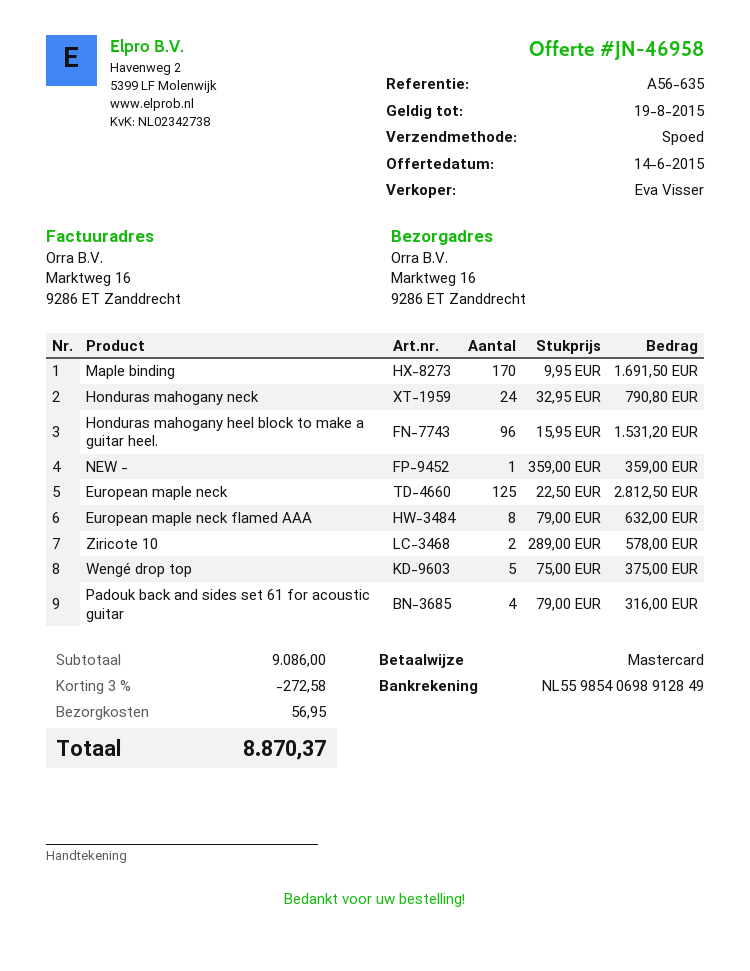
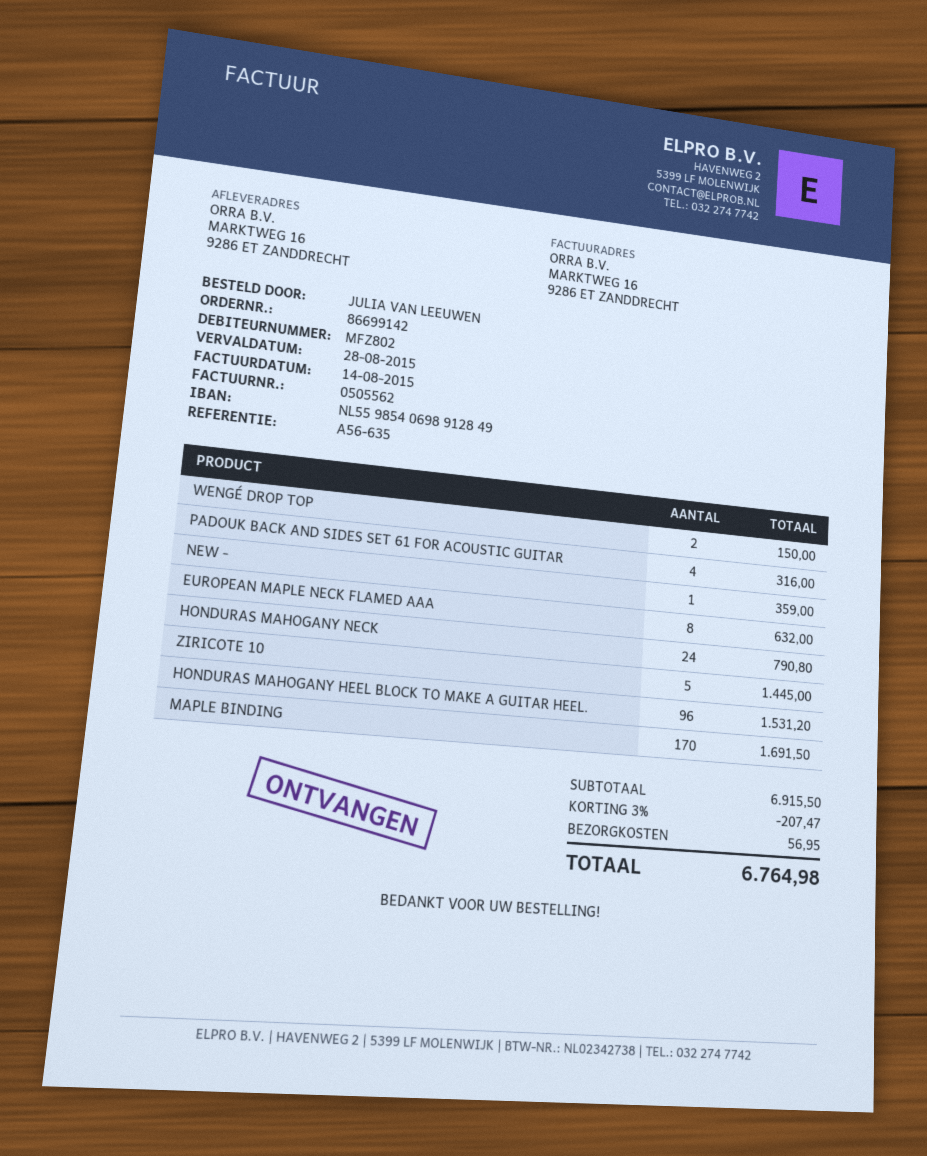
European maple neck: 125 for 2812.50 -> none
Ziricote 10: 2 for 578.00 -> 5 for 1445.00
Wengé drop top: 5 for 375.00 -> 2 for 150.00
subtotal: 9086.00 -> 6915.50
discount: 3% = 272.58 -> 3% = 207.47
total: 8870.37 -> 6764.98

